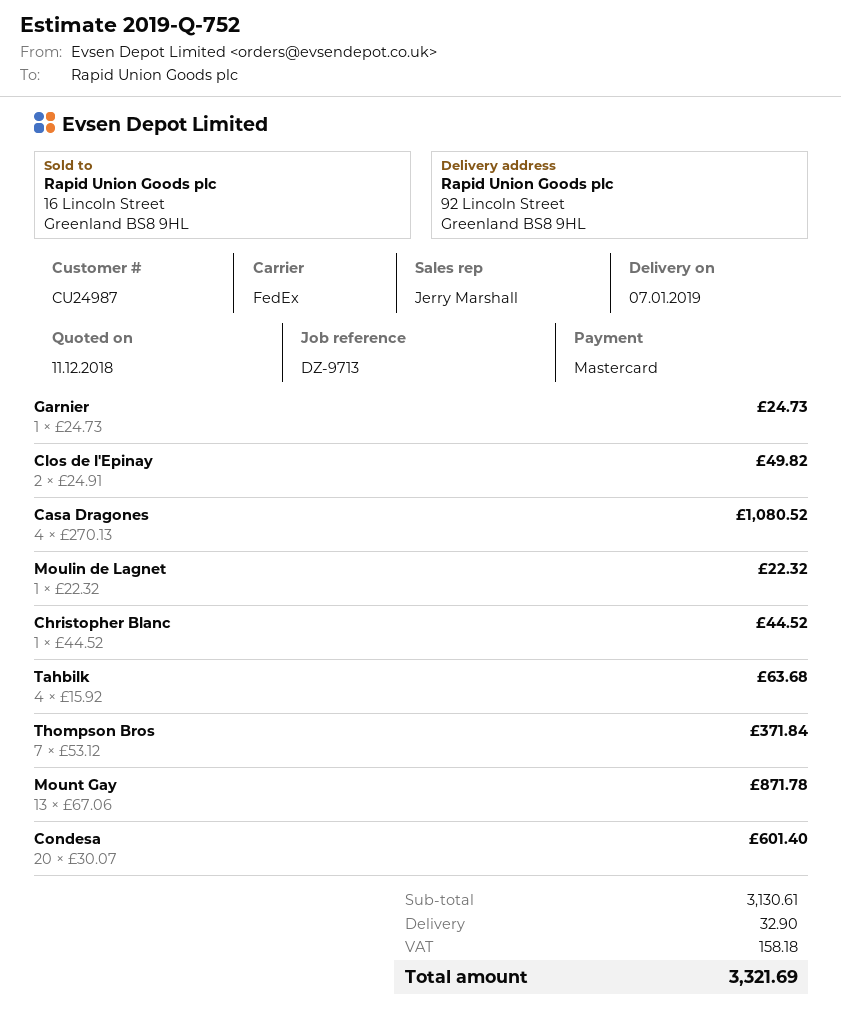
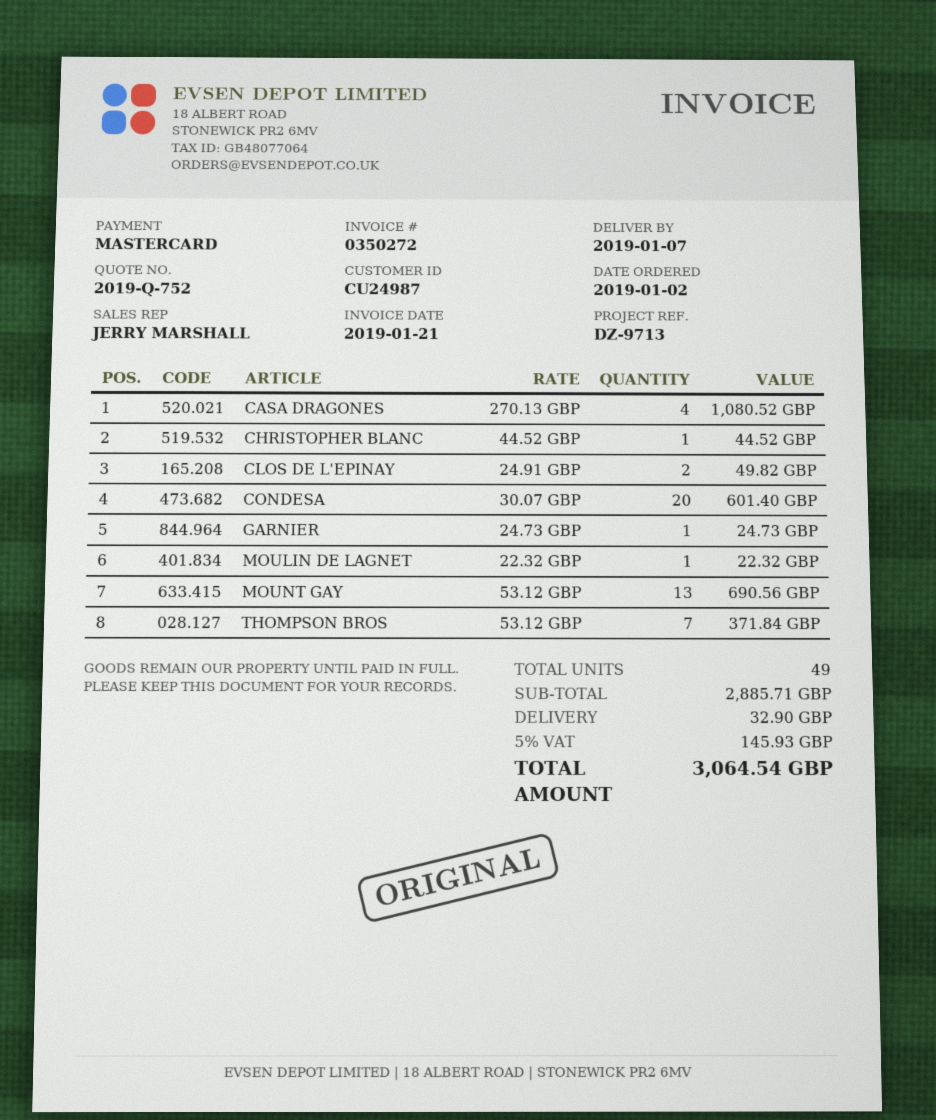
Tahbilk: 4 x 15.92 = 63.68 -> none
Mount Gay: 13 x 67.06 = 871.78 -> 13 x 53.12 = 690.56
subtotal: 3130.61 -> 2885.71
tax: 158.18 -> 145.93
total: 3321.69 -> 3064.54

